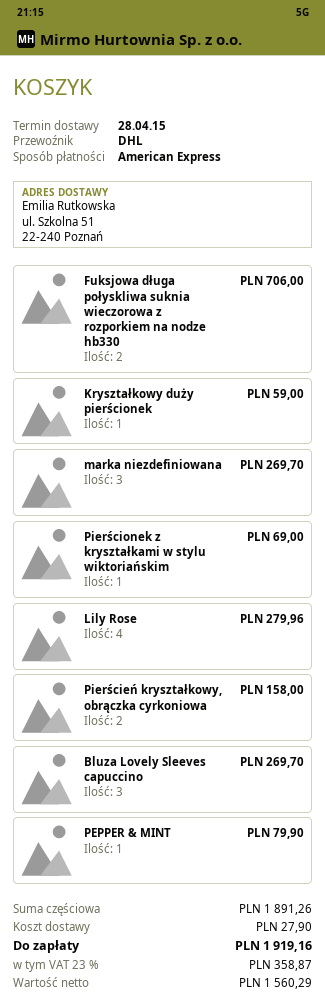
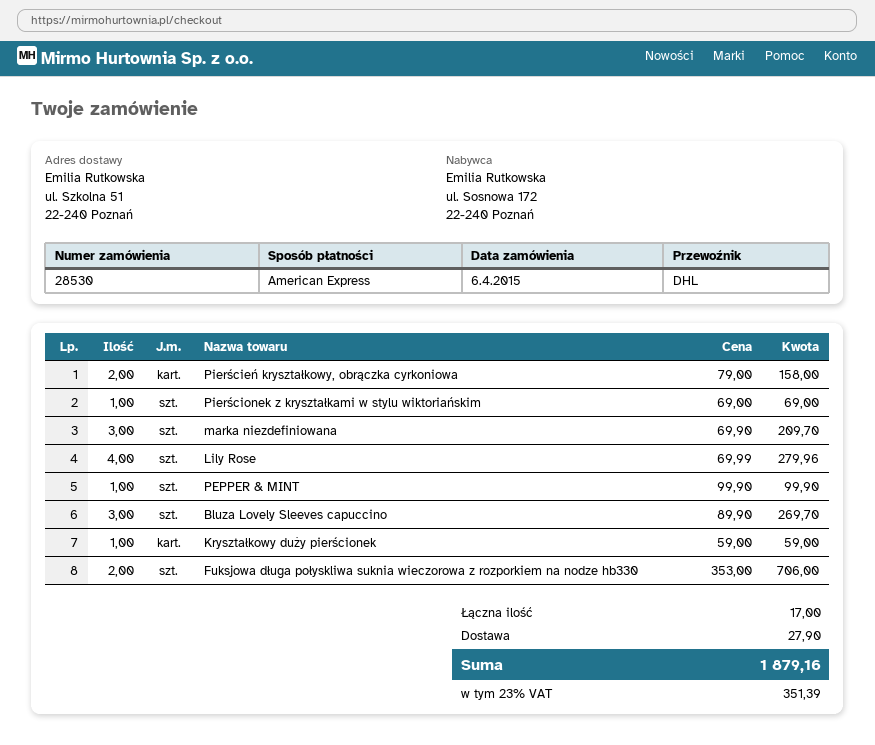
marka niezdefiniowana: 3 for 269.70 -> 3 for 209.70
PEPPER & MINT: 1 for 79.90 -> 1 for 99.90
tax: 23% = 358.87 -> 23% = 351.39
total: 1919.16 -> 1879.16

